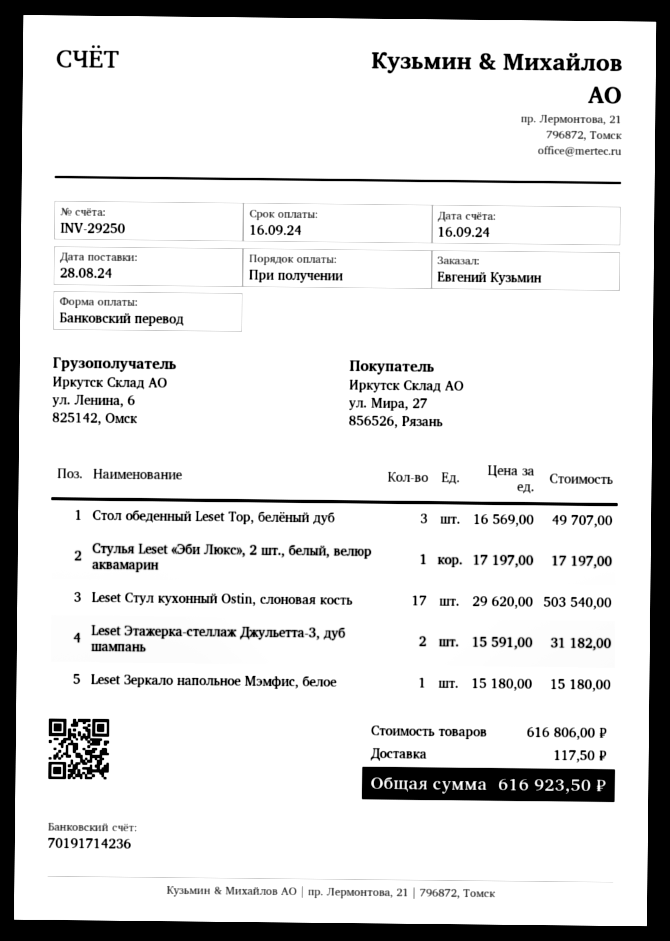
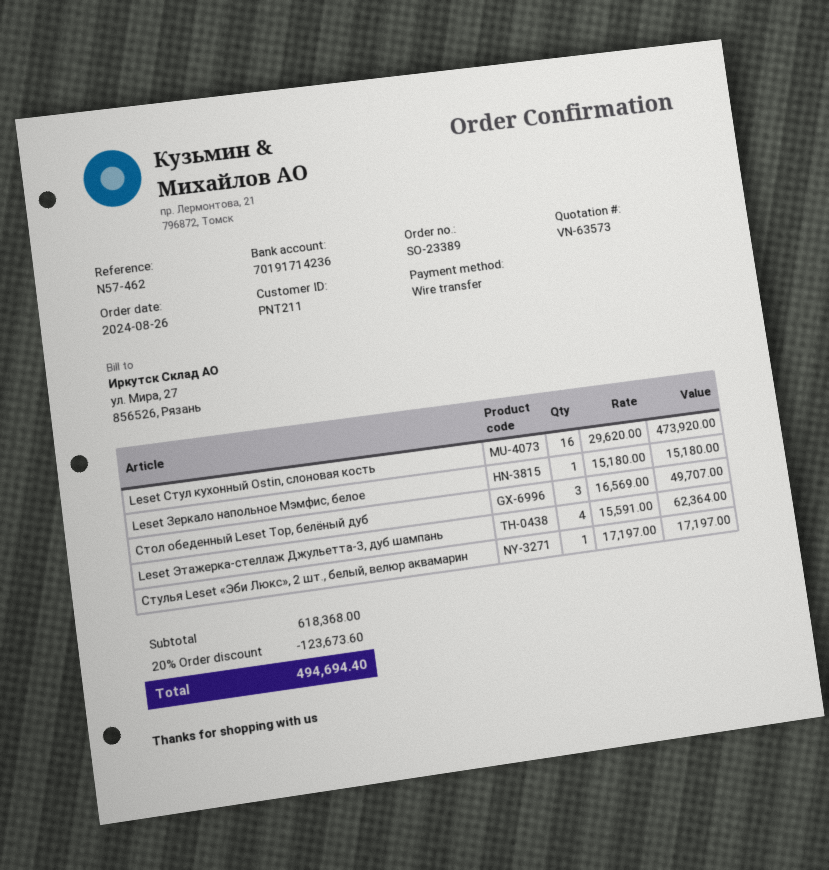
Leset Стул кухонный Ostin, слоновая кость: 17 x 29620.00 = 503540.00 -> 16 x 29620.00 = 473920.00
Leset Этажерка-стеллаж Джульетта-3, дуб шампань: 2 x 15591.00 = 31182.00 -> 4 x 15591.00 = 62364.00
subtotal: 616806.00 -> 618368.00
discount: none -> 20% = 123673.60
shipping: 117.50 -> none
total: 616923.50 -> 494694.40

